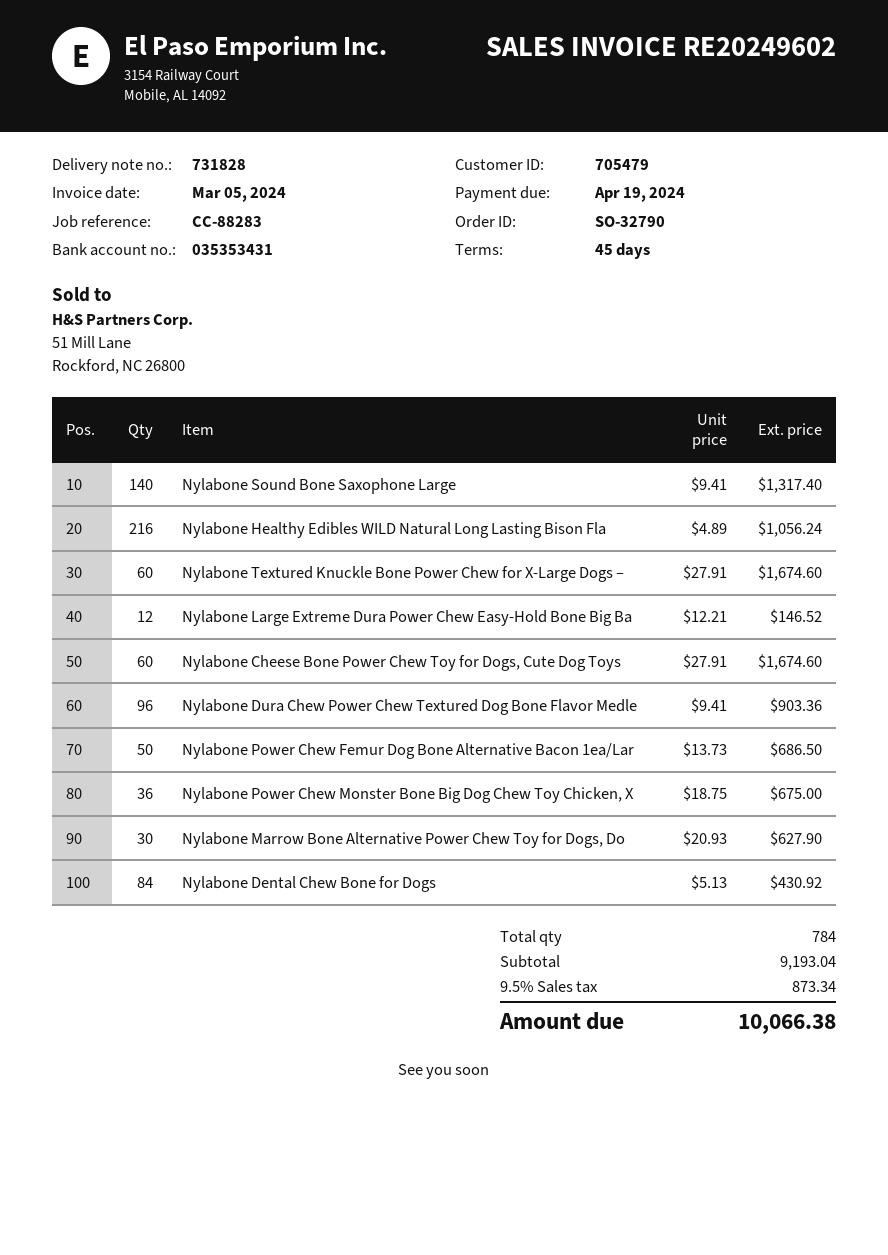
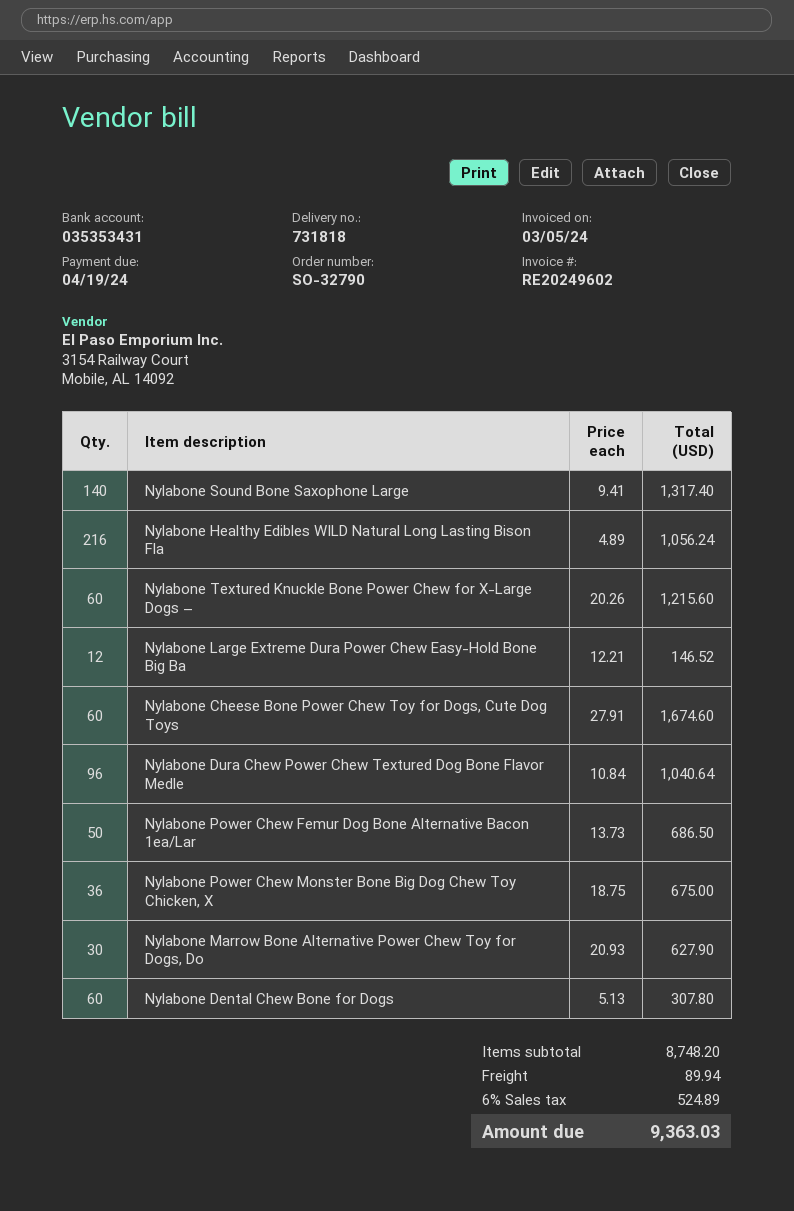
delivery note number: 731828 -> 731818
Nylabone Textured Knuckle Bone Power Chew for X-Large Dogs –: 60 x 27.91 = 1674.60 -> 60 x 20.26 = 1215.60
Nylabone Dura Chew Power Chew Textured Dog Bone Flavor Medle: 96 x 9.41 = 903.36 -> 96 x 10.84 = 1040.64
Nylabone Dental Chew Bone for Dogs: 84 x 5.13 = 430.92 -> 60 x 5.13 = 307.80
subtotal: 9193.04 -> 8748.20
shipping: none -> 89.94
tax: 9.5% = 873.34 -> 6% = 524.89
total: 10066.38 -> 9363.03

